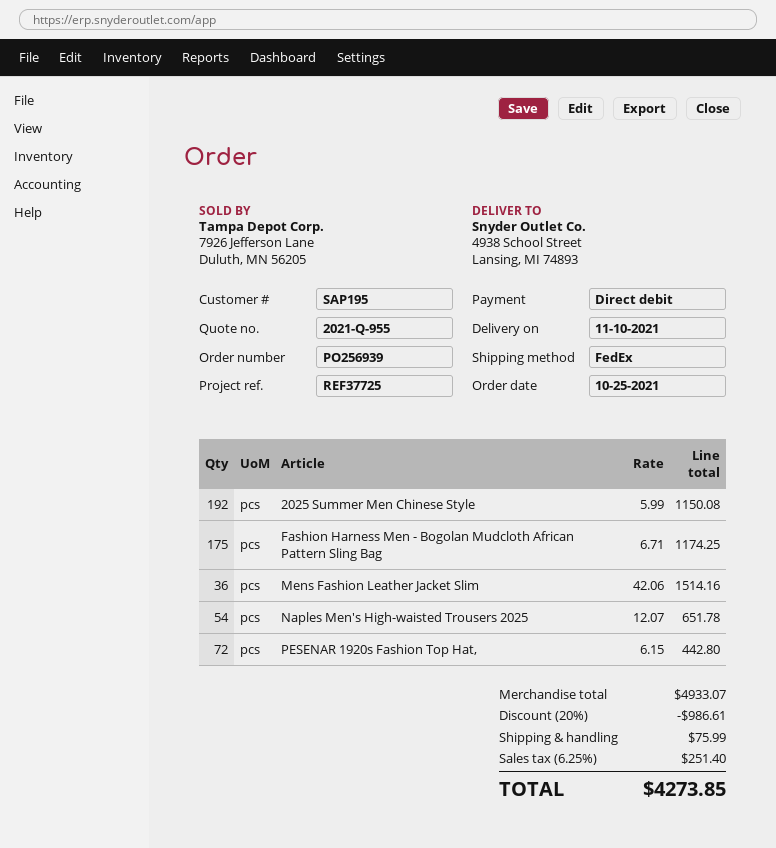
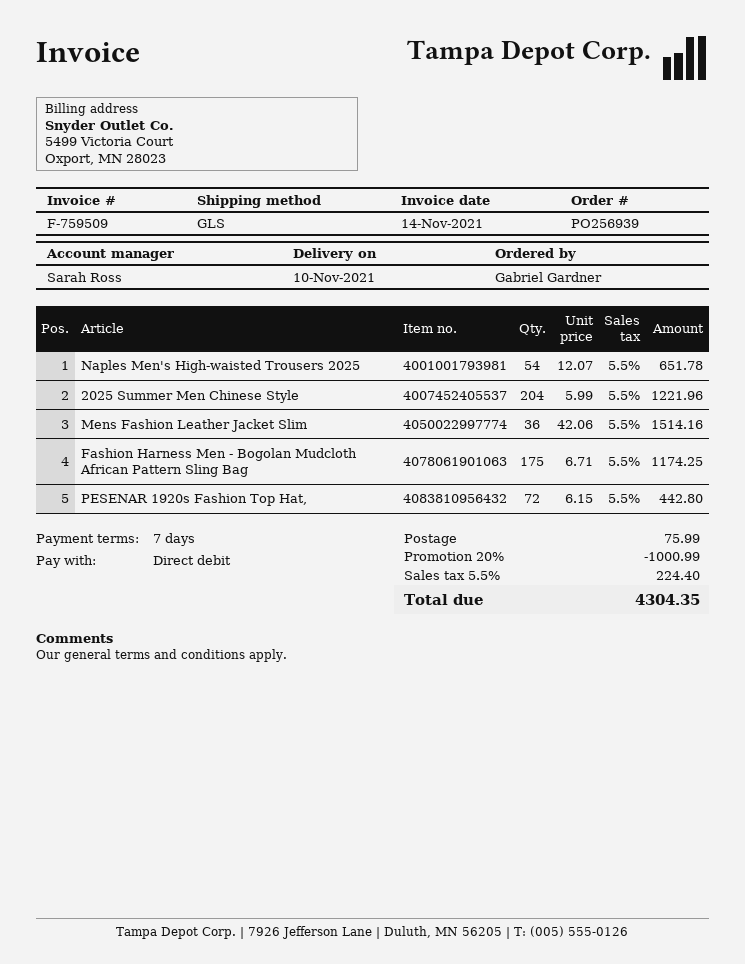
shipping method: FedEx -> GLS
2025 Summer Men Chinese Style: 192 x 5.99 = 1150.08 -> 204 x 5.99 = 1221.96
discount: 20% = 986.61 -> 20% = 1000.99
tax: 6.25% = 251.40 -> 5.5% = 224.40
total: 4273.85 -> 4304.35

